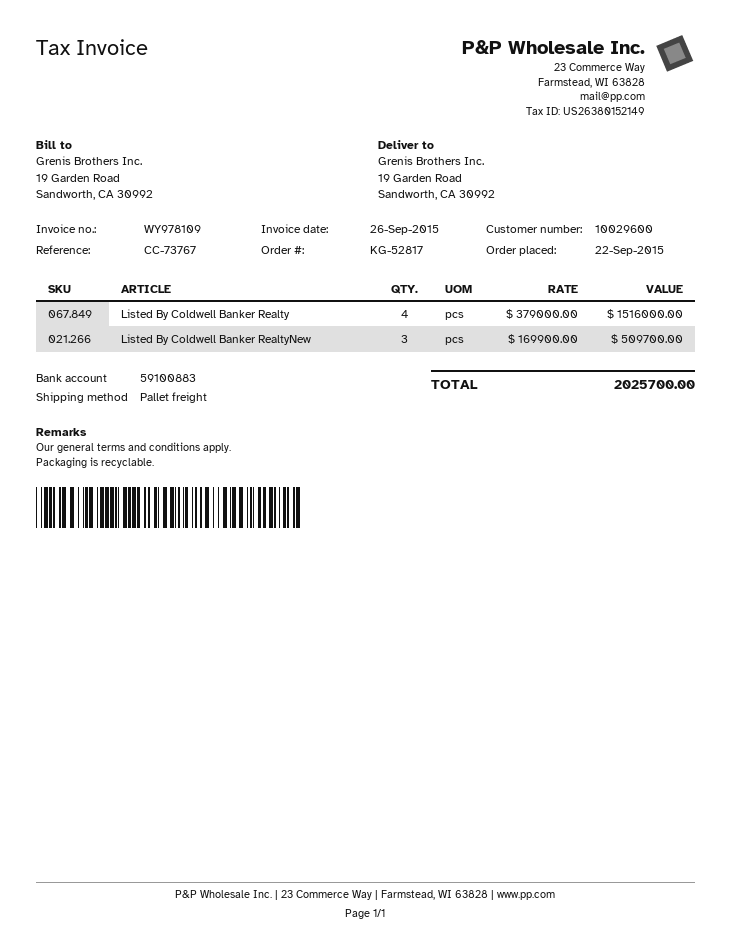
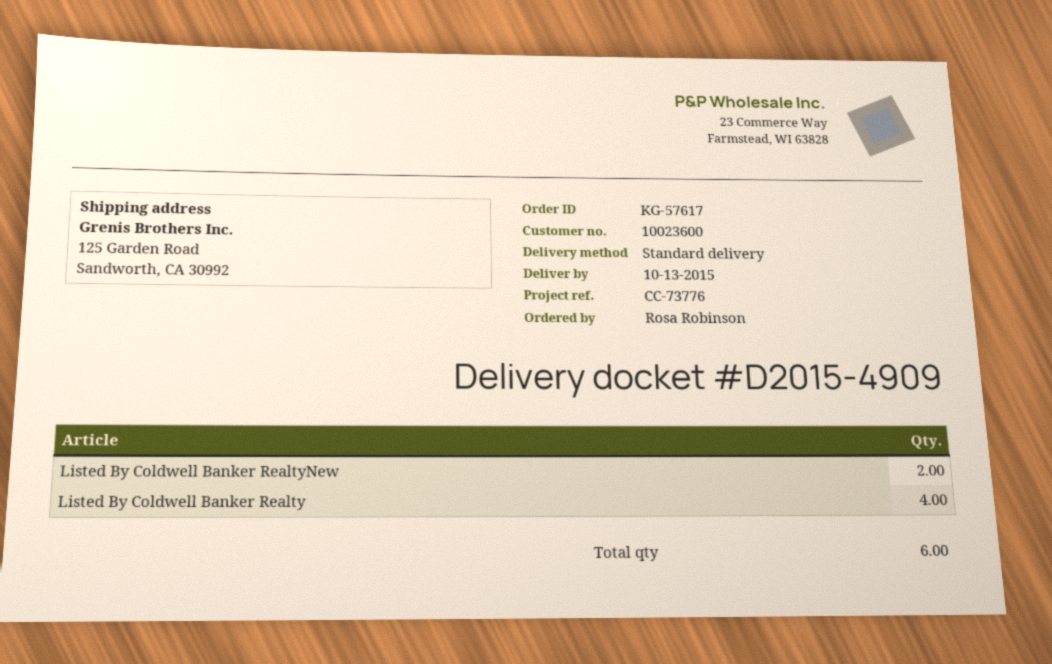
order number: KG-52817 -> KG-57617
customer number: 10029600 -> 10023600
reference: CC-73767 -> CC-73776
shipping method: pallet freight -> standard
ship to: 19 Garden Road, Sandworth, CA 30992 -> 125 Garden Road, Sandworth, CA 30992
Listed By Coldwell Banker RealtyNew: 3 -> 2

